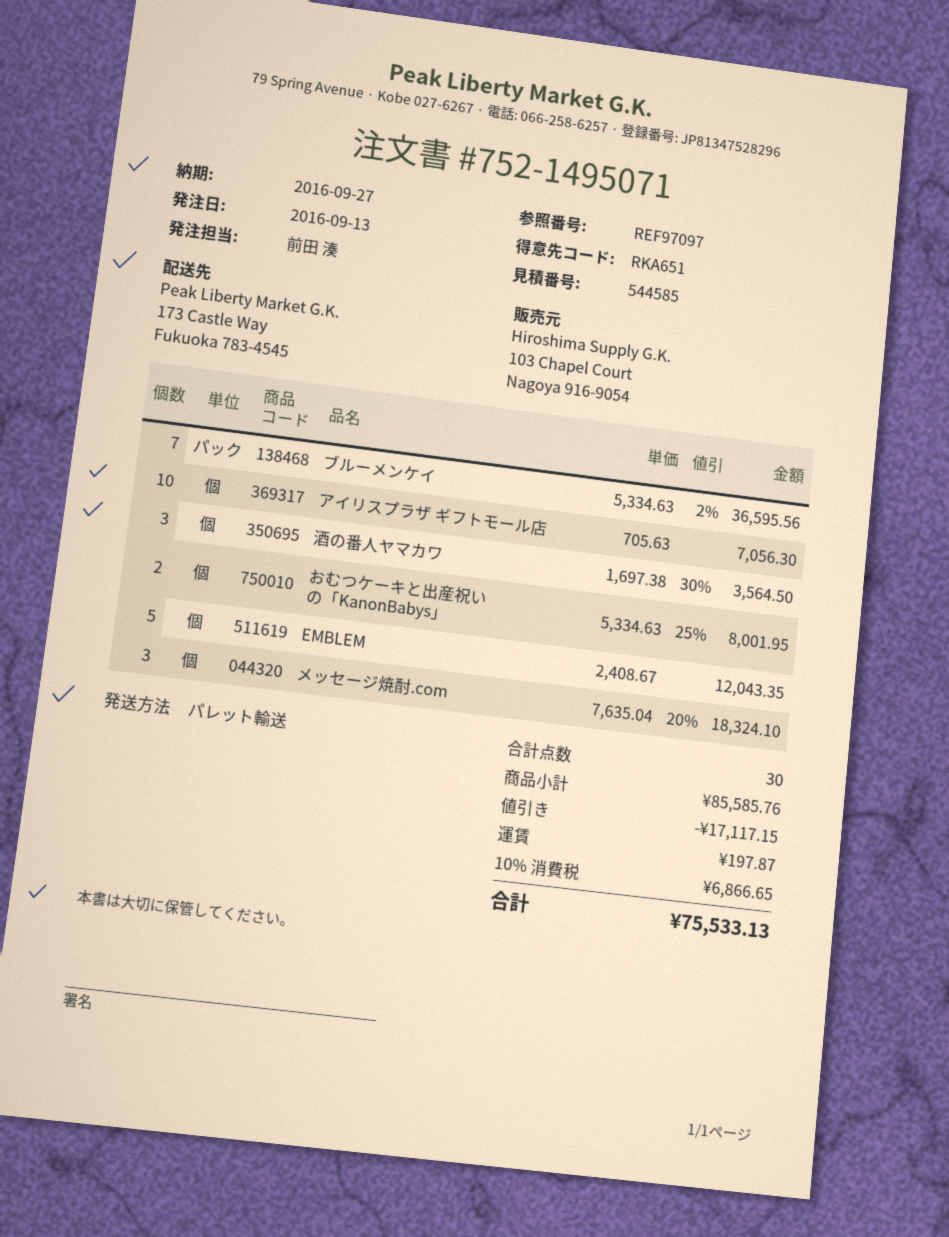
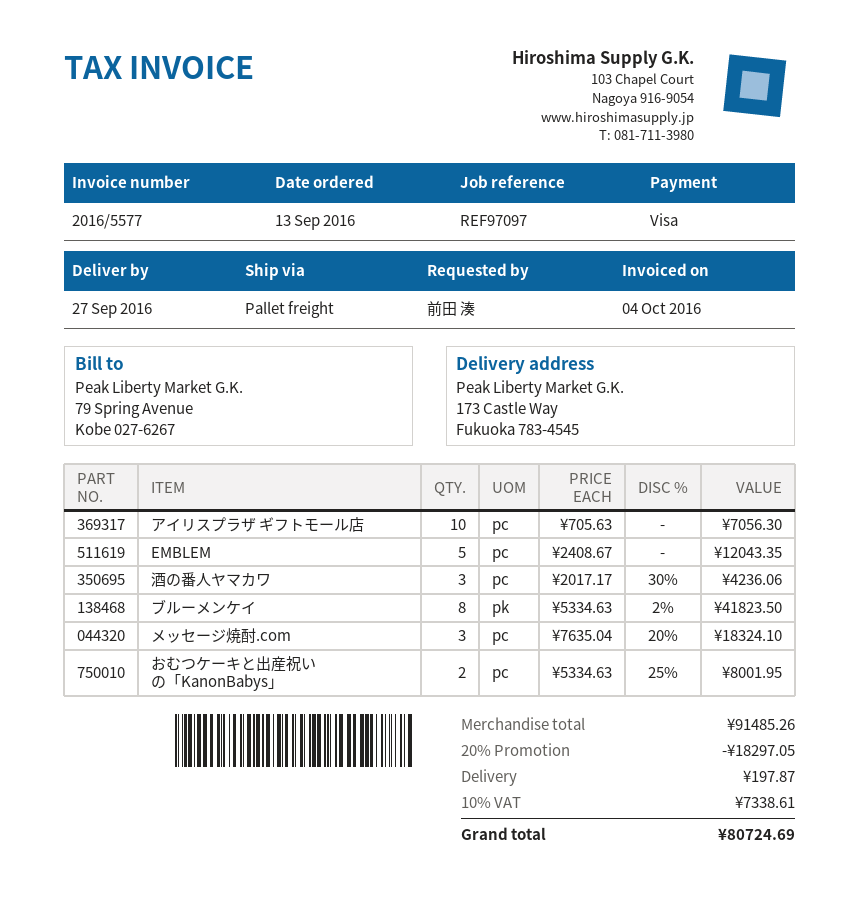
ブルーメンケイ: 7 x 5334.63 - 2% = 36595.56 -> 8 x 5334.63 - 2% = 41823.50
酒の番人ヤマカワ: 3 x 1697.38 - 30% = 3564.50 -> 3 x 2017.17 - 30% = 4236.06
subtotal: 85585.76 -> 91485.26
discount: 17117.15 -> 18297.05
tax: 10% = 6866.65 -> 10% = 7338.61
total: 75533.13 -> 80724.69

